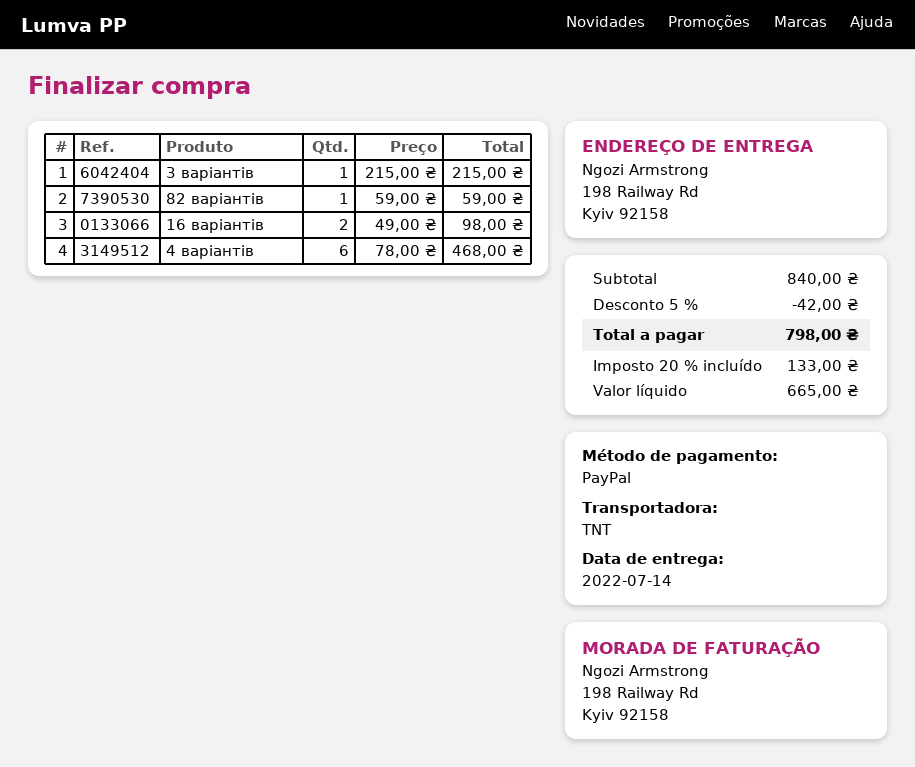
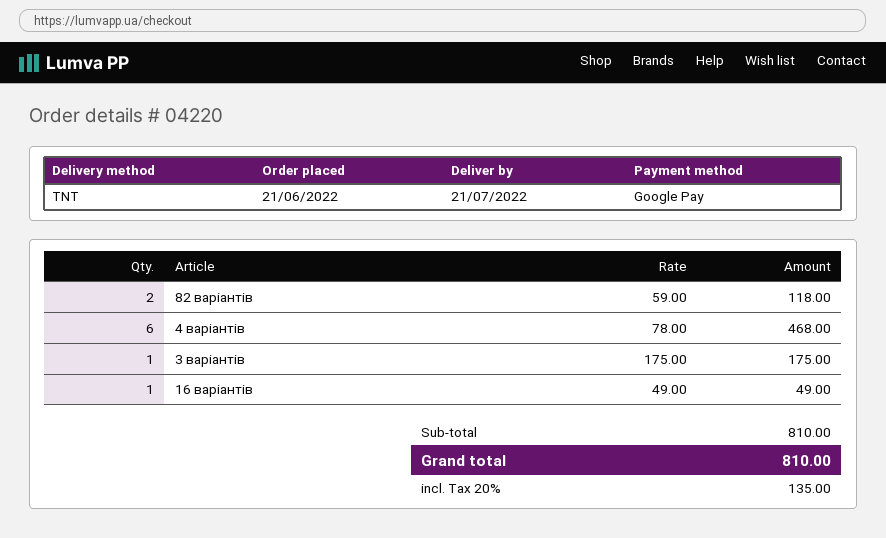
delivery date: 2022-07-14 -> 2022-07-21
payment method: PayPal -> Google Pay
3 варіантів: 1 x 215.00 = 215.00 -> 1 x 175.00 = 175.00
82 варіантів: 1 x 59.00 = 59.00 -> 2 x 59.00 = 118.00
16 варіантів: 2 x 49.00 = 98.00 -> 1 x 49.00 = 49.00
subtotal: 840.00 -> 810.00
discount: 5% = 42.00 -> none
tax: 20% = 133.00 -> 20% = 135.00
total: 798.00 -> 810.00

